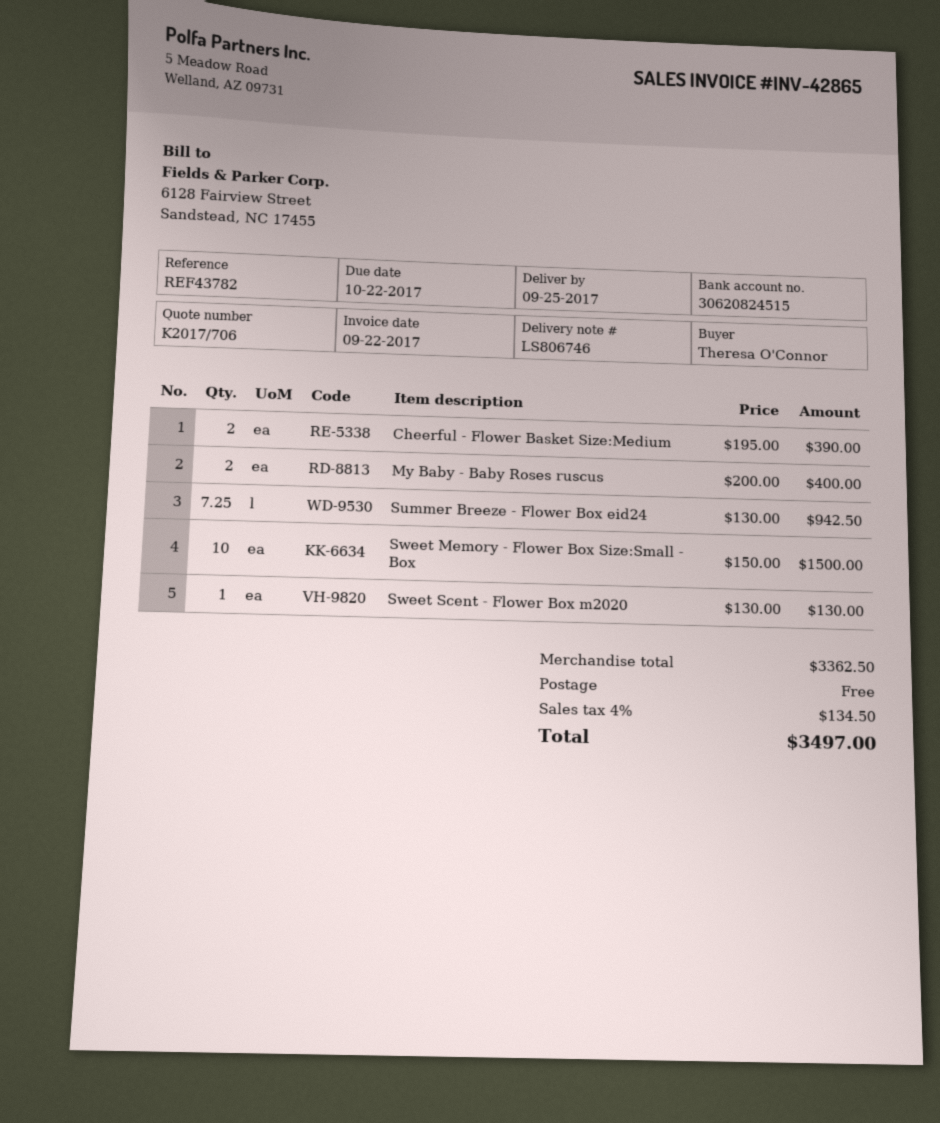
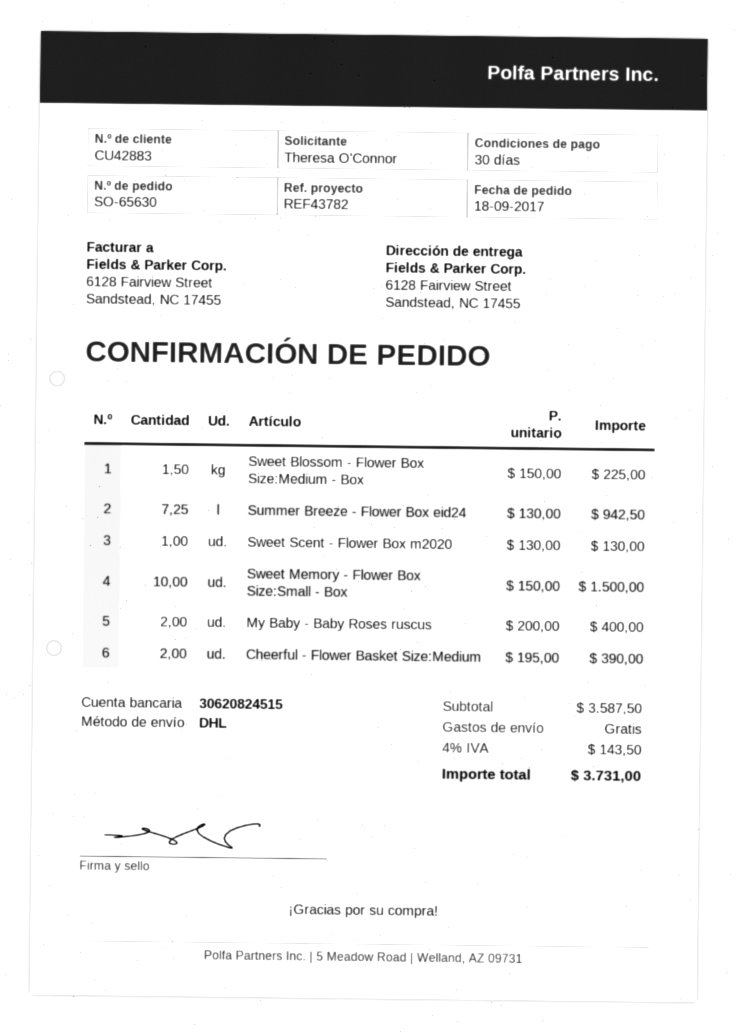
Sweet Blossom - Flower Box Size:Medium - Box: none -> 1.5 x 150.00 = 225.00
subtotal: 3362.50 -> 3587.50
tax: 4% = 134.50 -> 4% = 143.50
total: 3497.00 -> 3731.00

